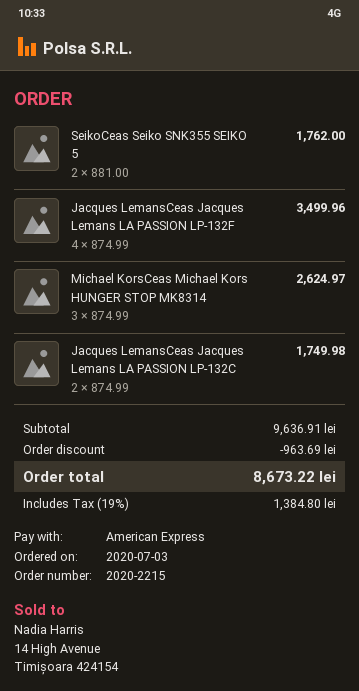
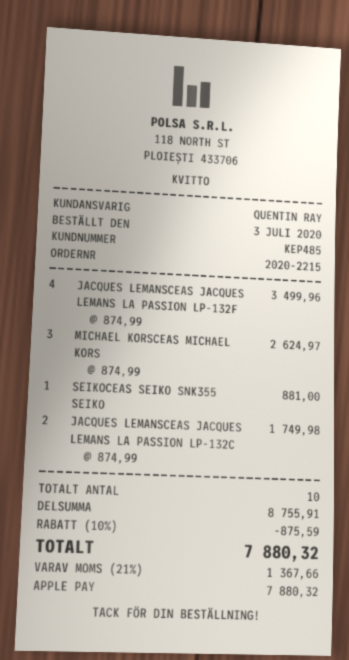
payment method: American Express -> Apple Pay
SeikoCeas Seiko SNK355 SEIKO 5: 2 x 881.00 = 1762.00 -> 1 x 881.00 = 881.00
subtotal: 9636.91 -> 8755.91
discount: 963.69 -> 875.59
tax: 19% = 1384.80 -> 21% = 1367.66
total: 8673.22 -> 7880.32

